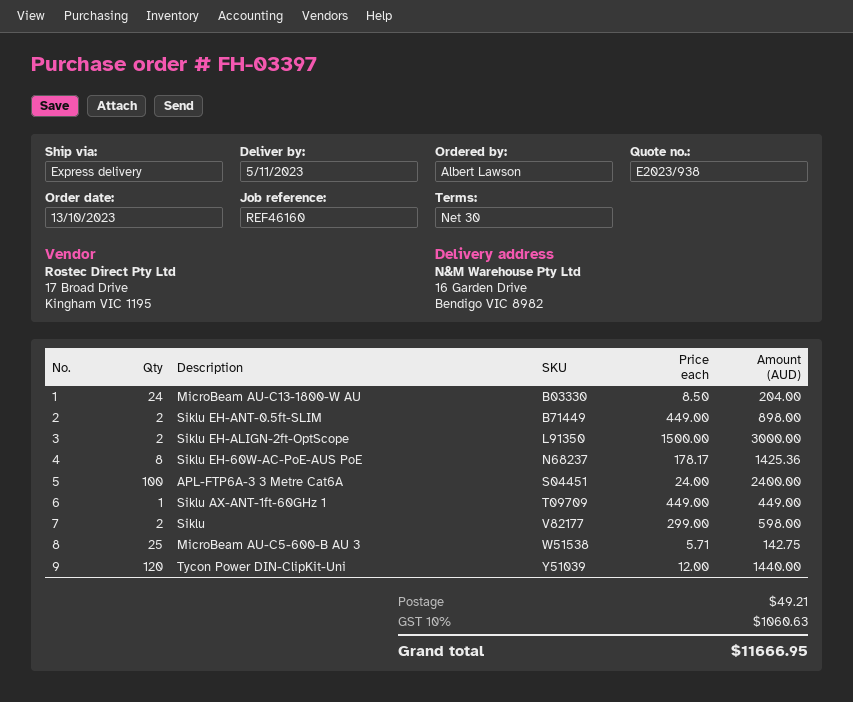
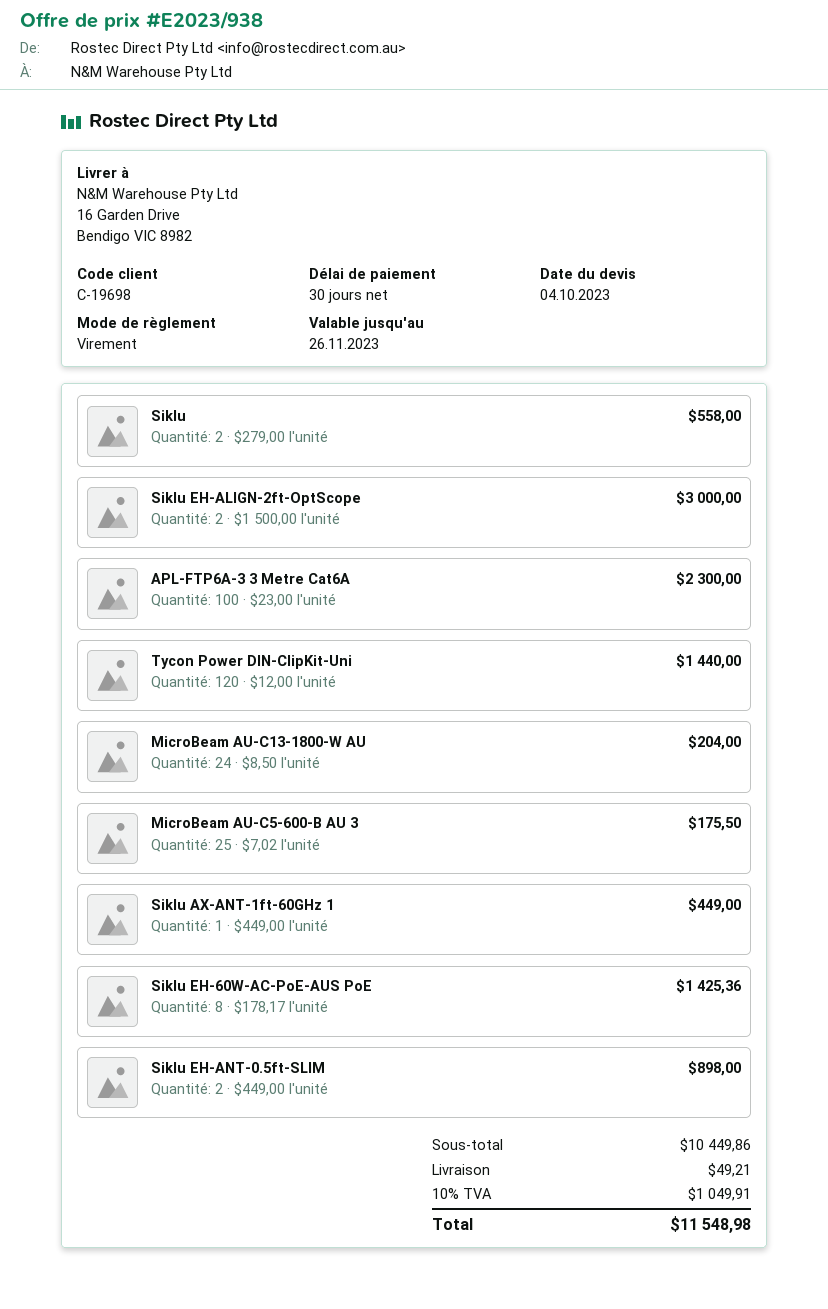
APL-FTP6A-3 3 Metre Cat6A: 100 x 24.00 = 2400.00 -> 100 x 23.00 = 2300.00
Siklu: 2 x 299.00 = 598.00 -> 2 x 279.00 = 558.00
MicroBeam AU-C5-600-B AU 3: 25 x 5.71 = 142.75 -> 25 x 7.02 = 175.50
tax: 10% = 1060.63 -> 10% = 1049.91
total: 11666.95 -> 11548.98

